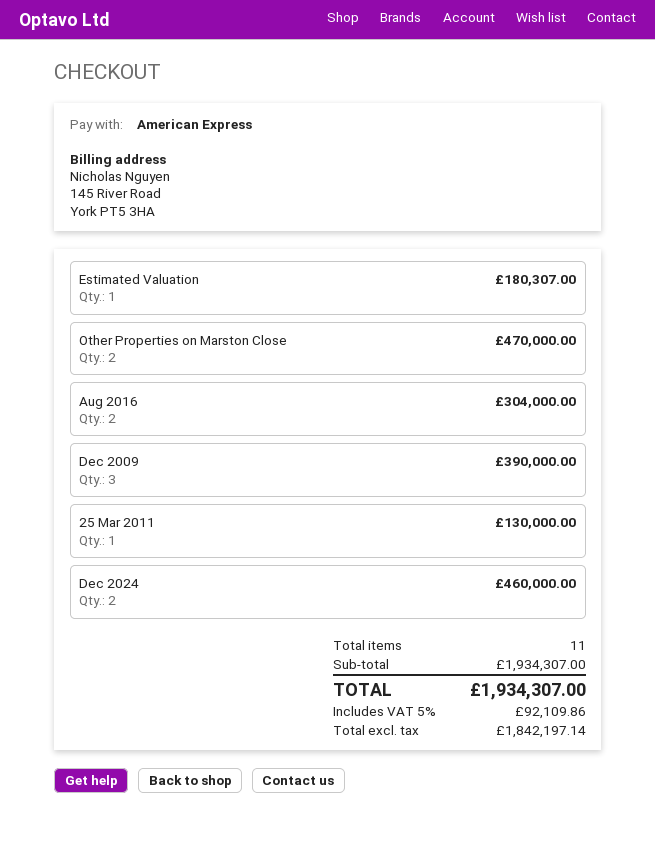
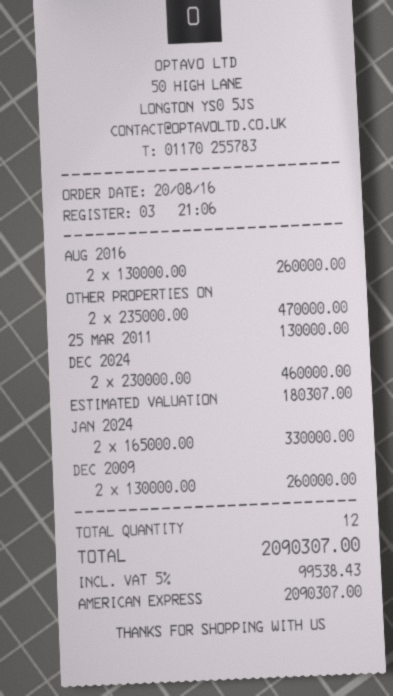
Aug 2016: 2 for 304000.00 -> 2 for 260000.00
Dec 2009: 3 for 390000.00 -> 2 for 260000.00
JAN 2024: none -> 2 for 330000.00
total quantity: 11 -> 12
tax: 5% = 92109.86 -> 5% = 99538.43
total: 1934307.00 -> 2090307.00

